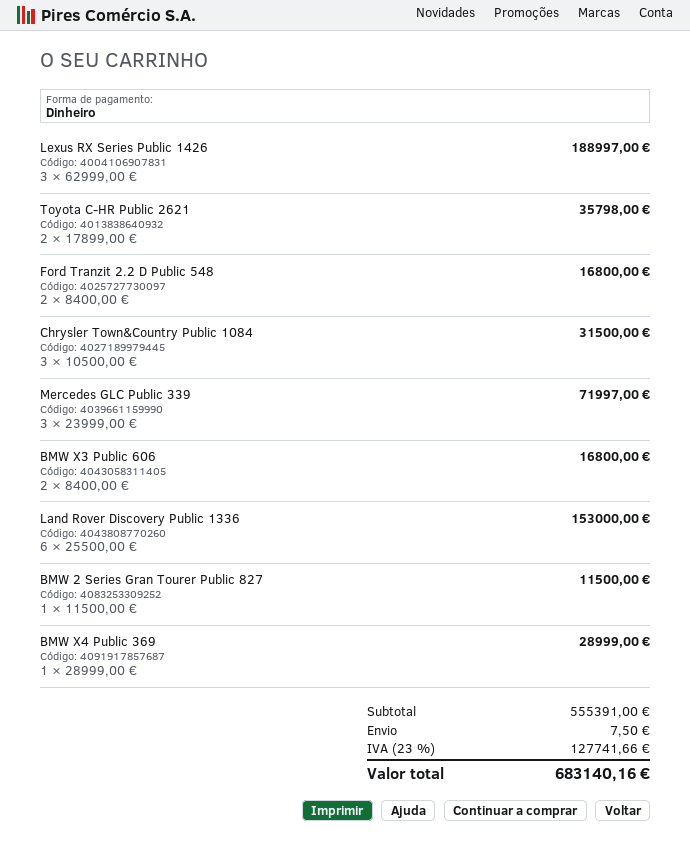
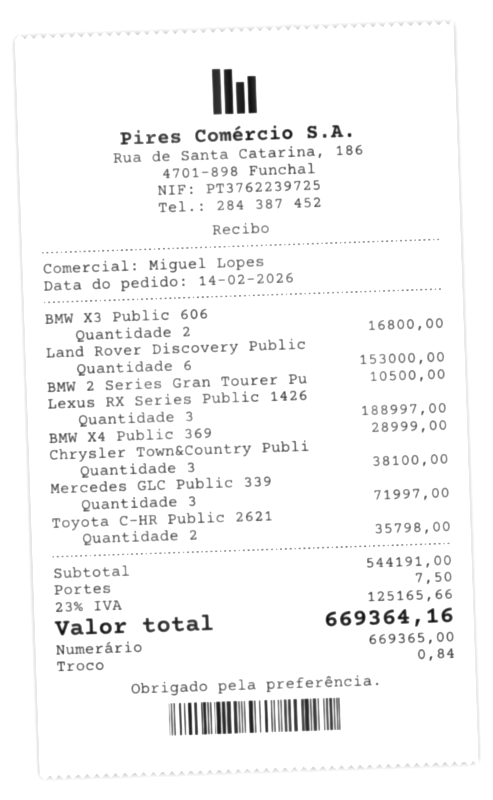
Ford Tranzit 2.2 D Public 548: 2 for 16800.00 -> none
Chrysler Town&Country Public 1084: 3 for 31500.00 -> 3 for 38100.00
BMW 2 Series Gran Tourer Public 827: 1 for 11500.00 -> 1 for 10500.00
subtotal: 555391.00 -> 544191.00
tax: 23% = 127741.66 -> 23% = 125165.66
total: 683140.16 -> 669364.16

